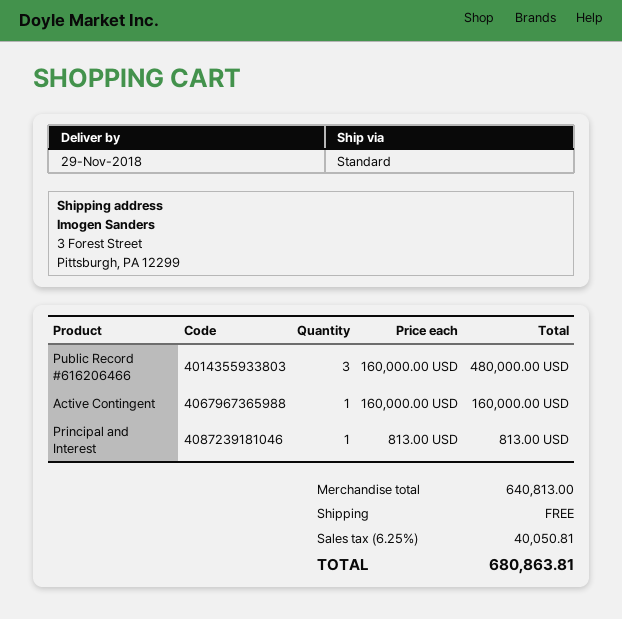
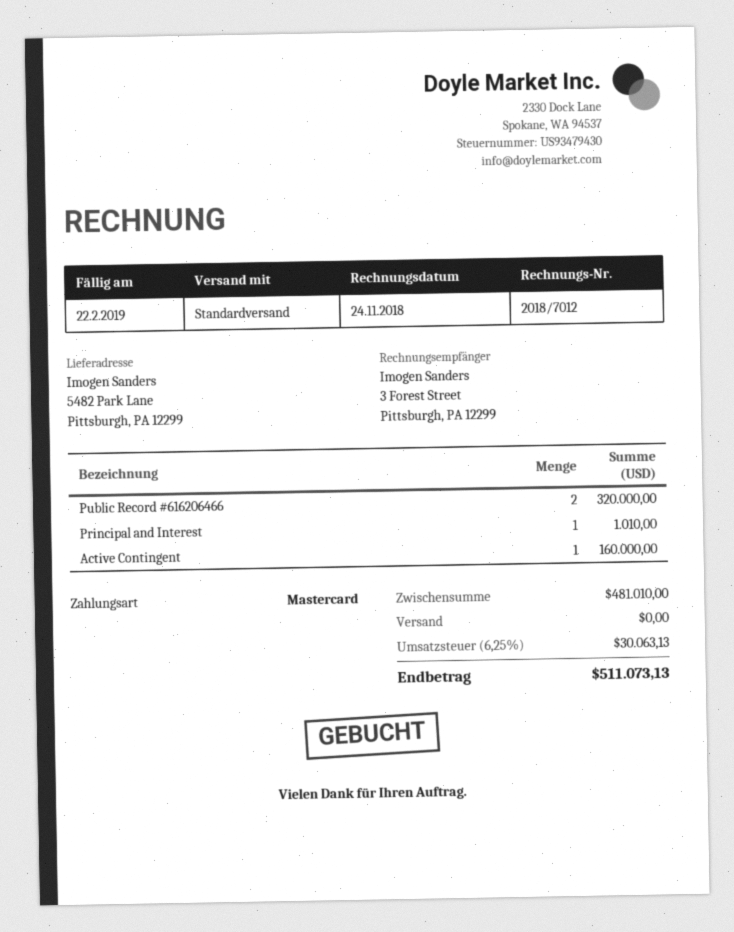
ship to: 3 Forest Street, Pittsburgh, PA 12299 -> 5482 Park Lane, Pittsburgh, PA 12299
Public Record #616206466: 3 for 480000.00 -> 2 for 320000.00
Principal and Interest: 1 for 813.00 -> 1 for 1010.00
subtotal: 640813.00 -> 481010.00
tax: 6.25% = 40050.81 -> 6.25% = 30063.13
total: 680863.81 -> 511073.13

